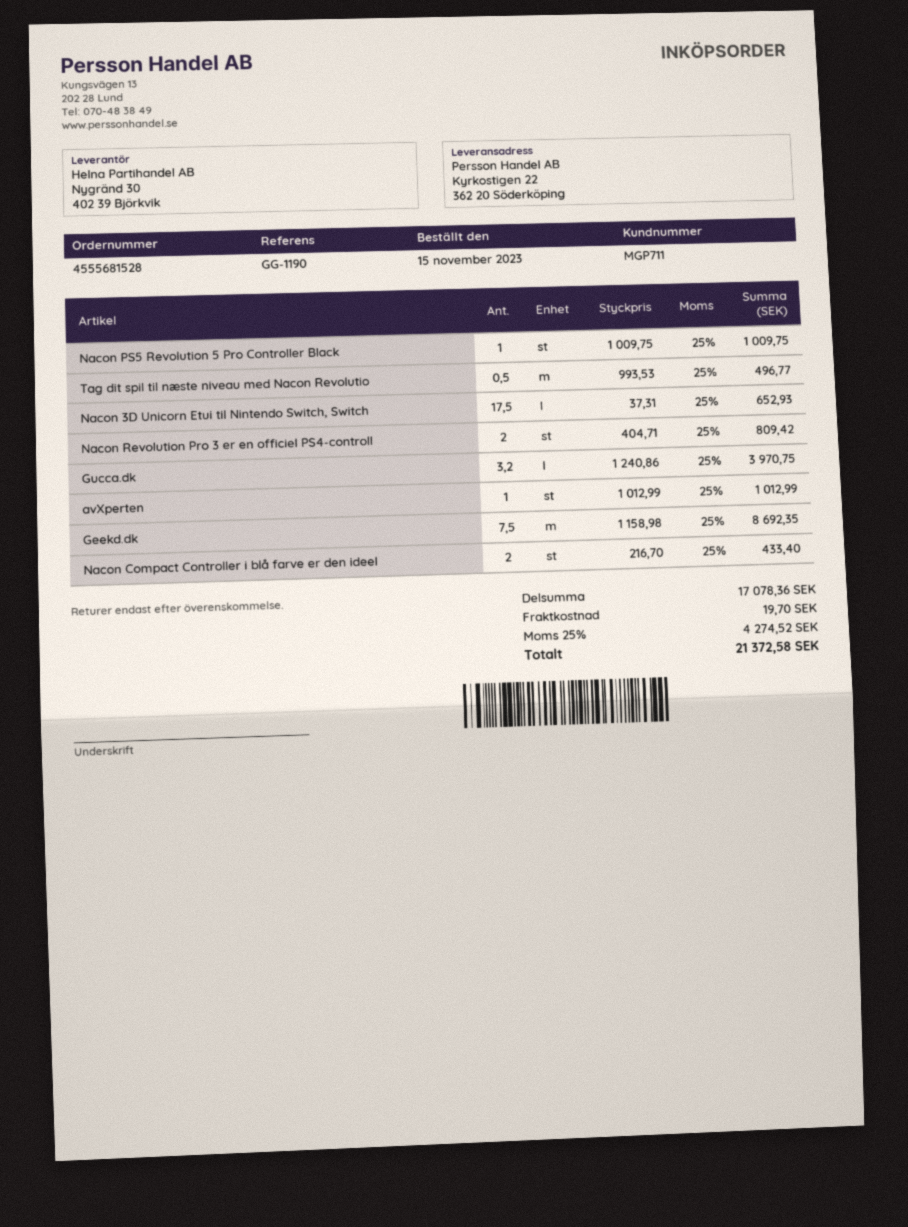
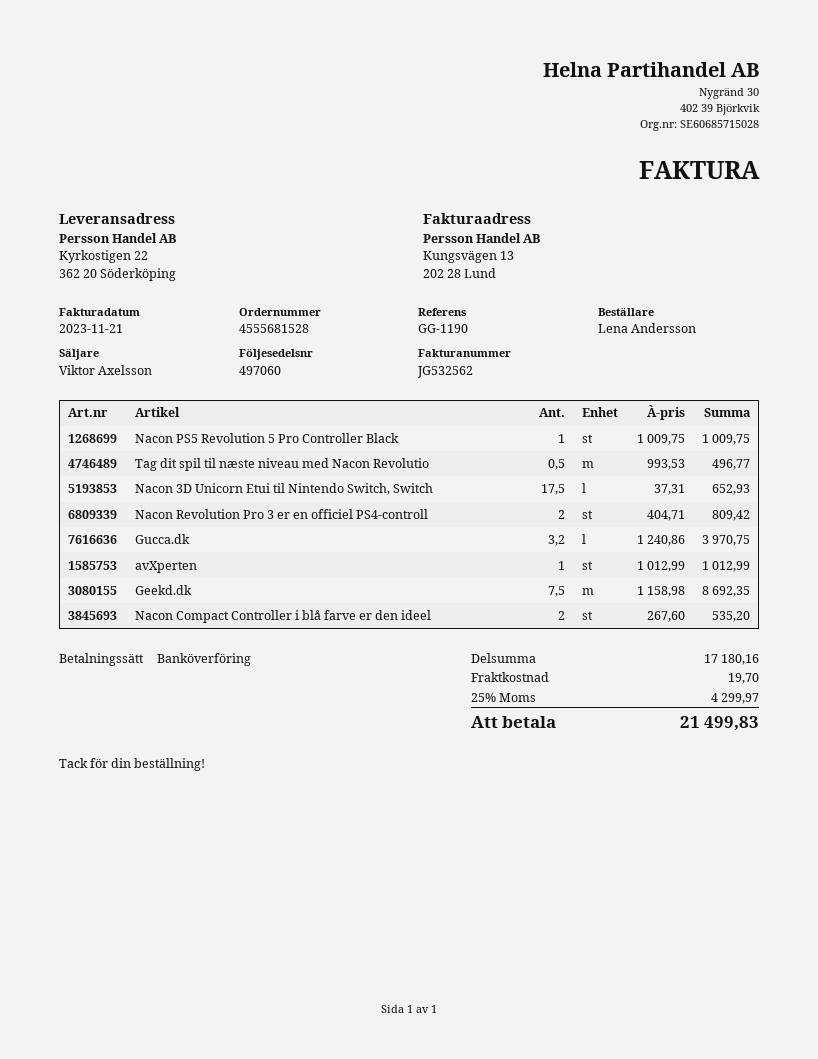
Nacon Compact Controller i blå farve er den ideel: 2 x 216.70 = 433.40 -> 2 x 267.60 = 535.20
subtotal: 17078.36 -> 17180.16
tax: 25% = 4274.52 -> 25% = 4299.97
total: 21372.58 -> 21499.83

